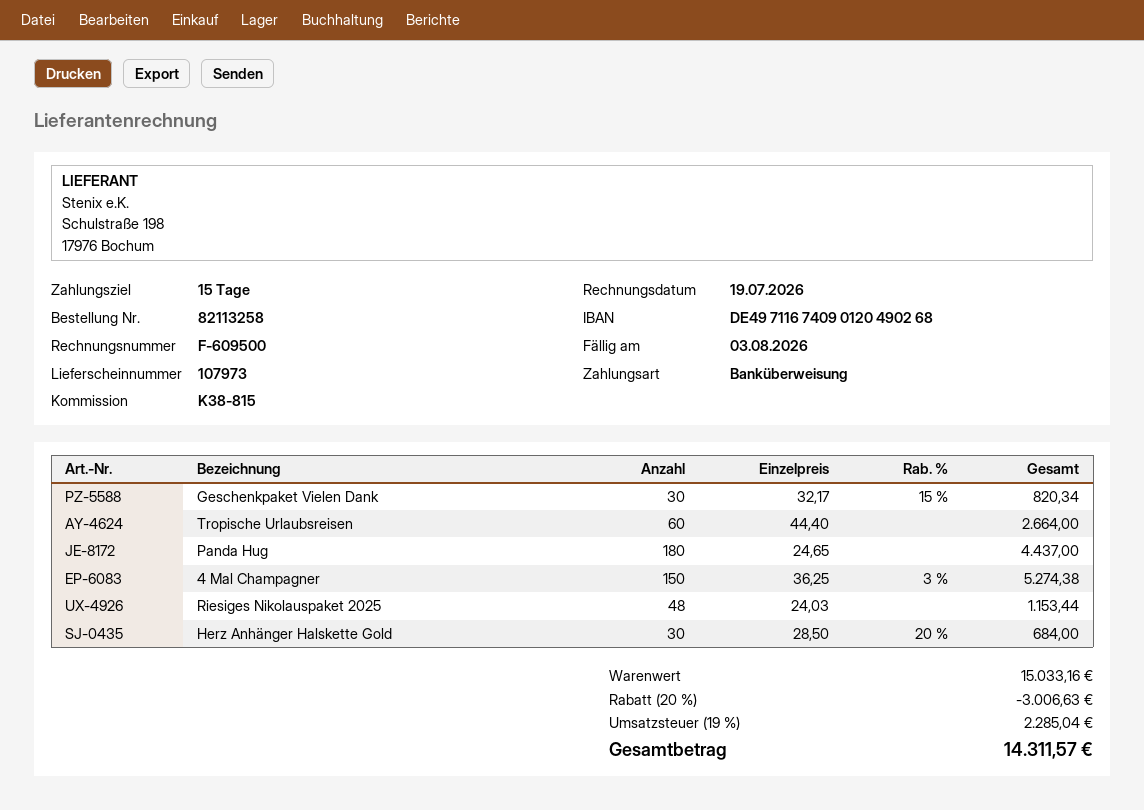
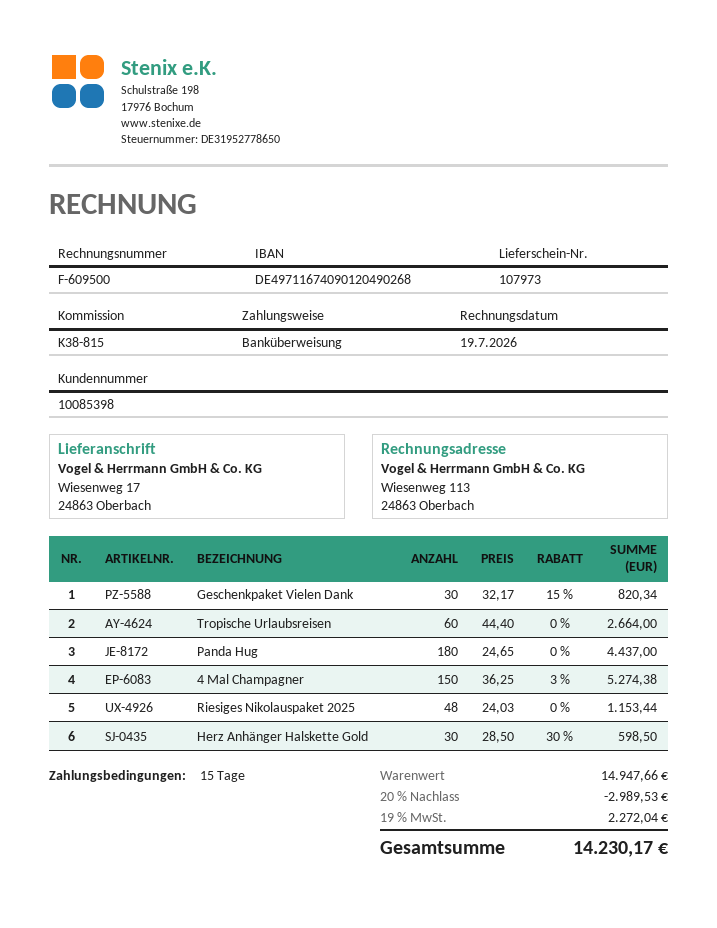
Herz Anhänger Halskette Gold: 30 x 28.50 - 20% = 684.00 -> 30 x 28.50 - 30% = 598.50
subtotal: 15033.16 -> 14947.66
discount: 20% = 3006.63 -> 20% = 2989.53
tax: 19% = 2285.04 -> 19% = 2272.04
total: 14311.57 -> 14230.17

